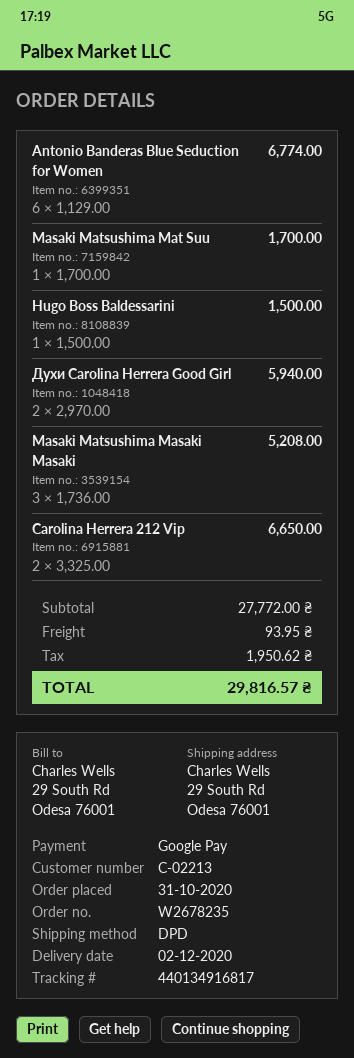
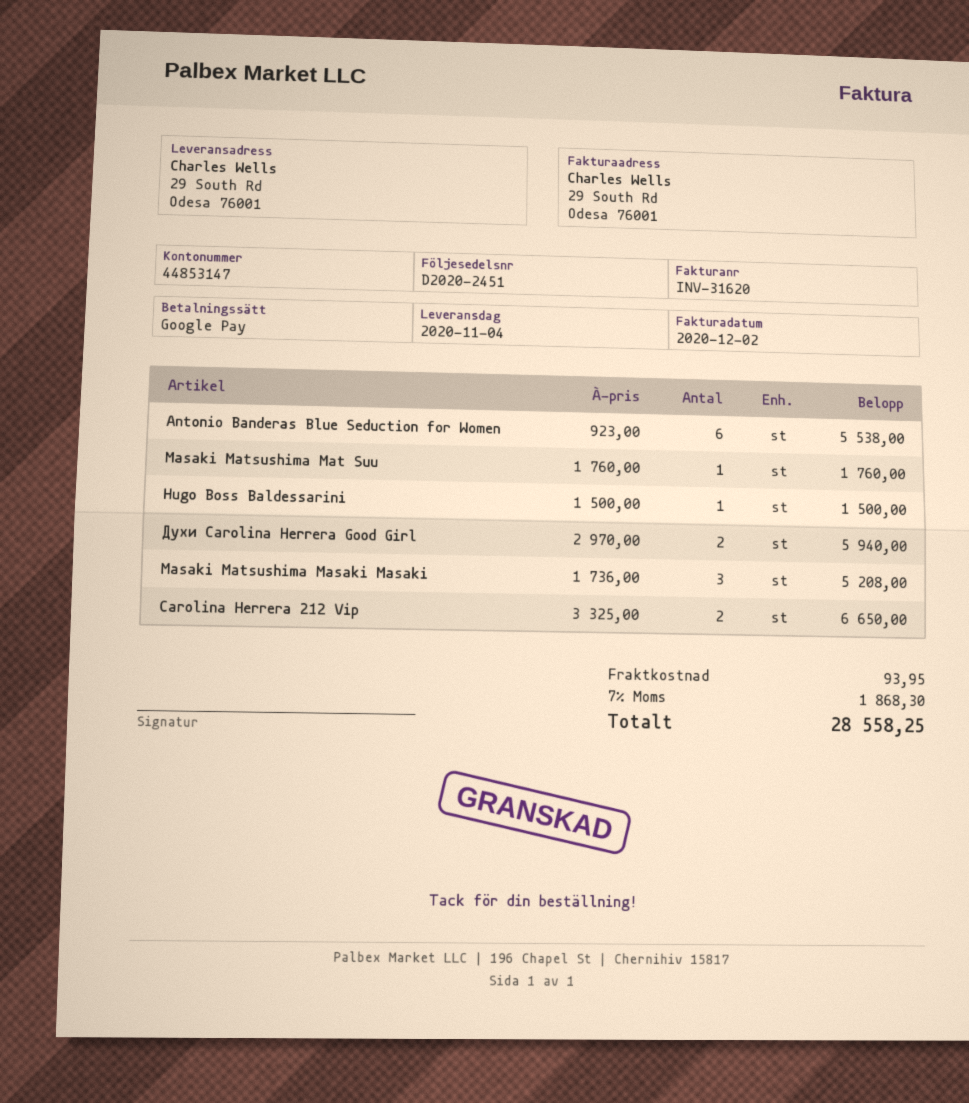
delivery date: 2020-12-02 -> 2020-11-04
Antonio Banderas Blue Seduction for Women: 6 x 1129.00 = 6774.00 -> 6 x 923.00 = 5538.00
Masaki Matsushima Mat Suu: 1 x 1700.00 = 1700.00 -> 1 x 1760.00 = 1760.00
tax: 1950.62 -> 1868.30
total: 29816.57 -> 28558.25

